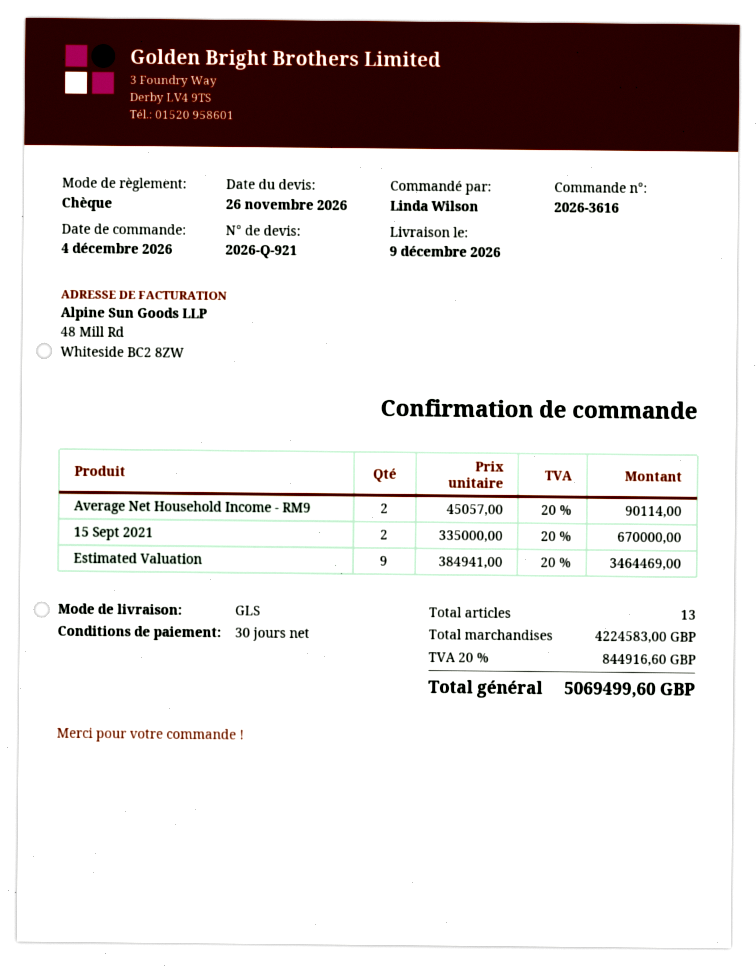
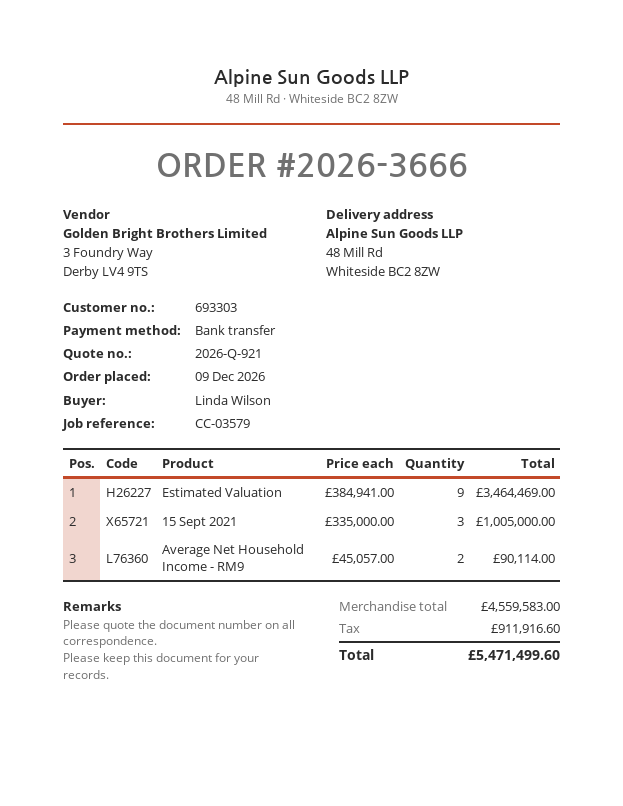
order number: 2026-3616 -> 2026-3666
order date: 2026-12-04 -> 2026-12-09
payment method: cheque -> bank transfer
15 Sept 2021: 2 x 335000.00 = 670000.00 -> 3 x 335000.00 = 1005000.00
subtotal: 4224583.00 -> 4559583.00
tax: 844916.60 -> 911916.60
total: 5069499.60 -> 5471499.60

